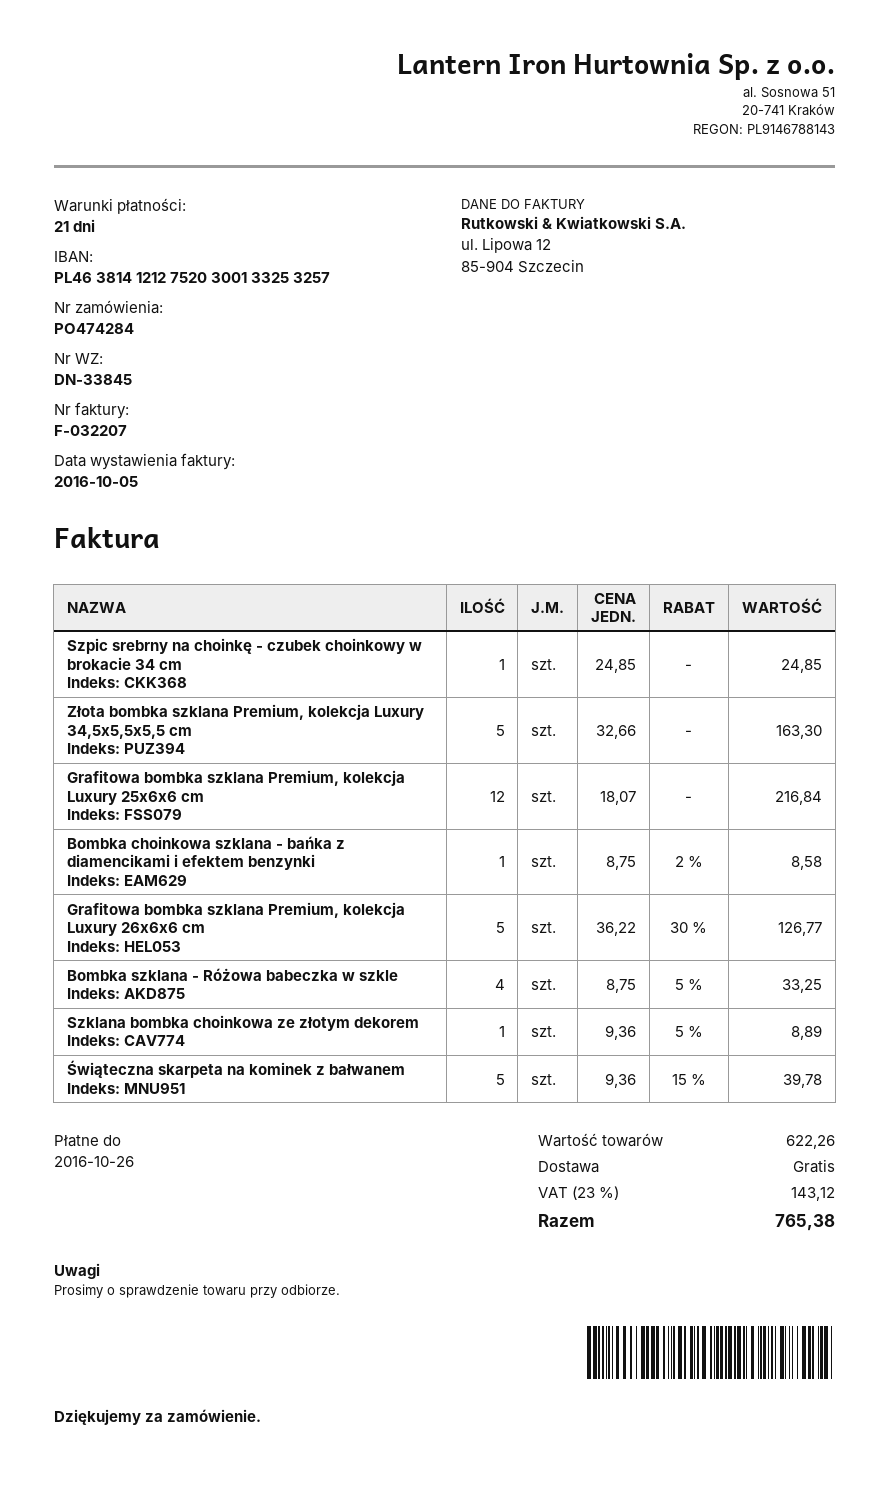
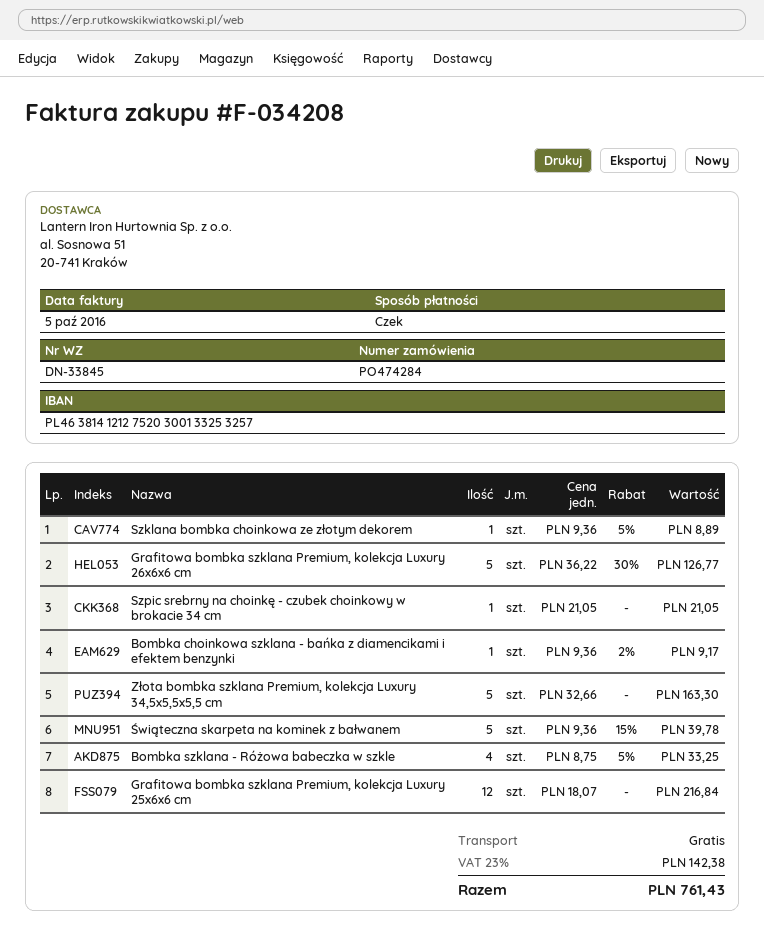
invoice number: F-032207 -> F-034208
Szpic srebrny na choinkę - czubek choinkowy w brokacie 34 cm: 1 x 24.85 = 24.85 -> 1 x 21.05 = 21.05
Bombka choinkowa szklana - bańka z diamencikami i efektem benzynki: 1 x 8.75 - 2% = 8.58 -> 1 x 9.36 - 2% = 9.17
tax: 23% = 143.12 -> 23% = 142.38
total: 765.38 -> 761.43

